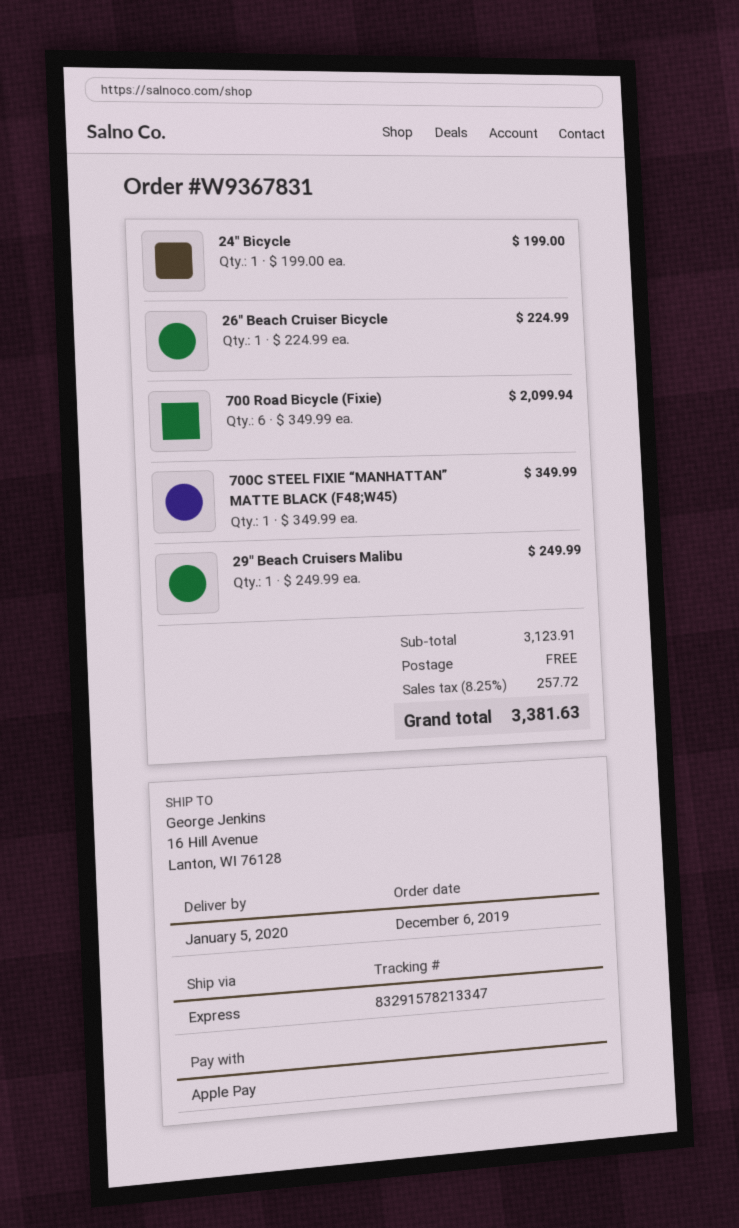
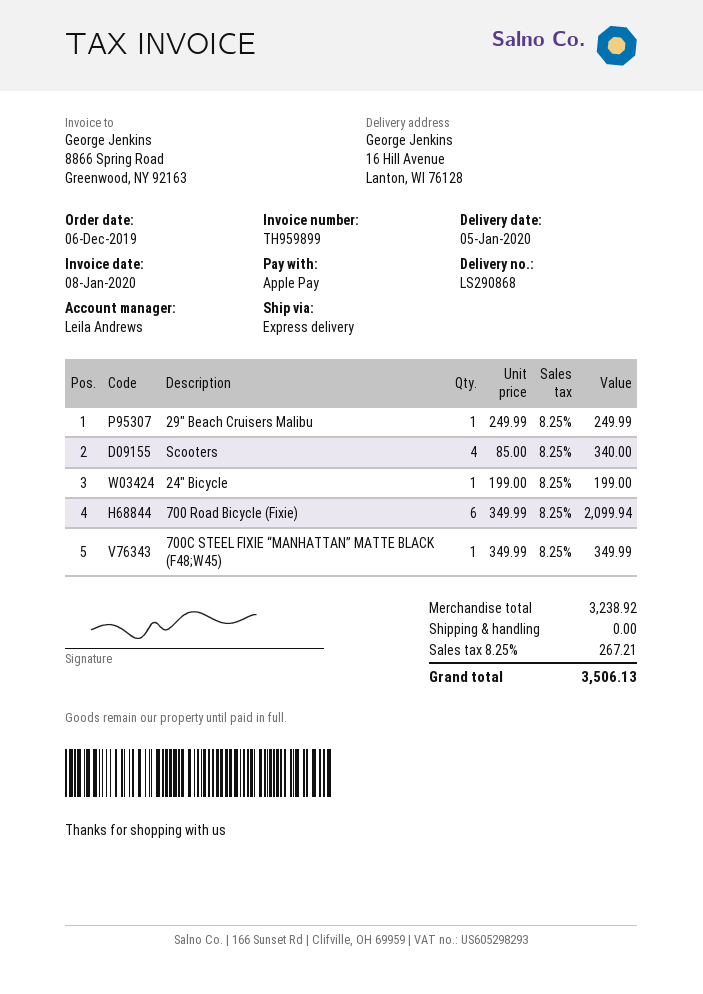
26" Beach Cruiser Bicycle: 1 x 224.99 = 224.99 -> none
Scooters: none -> 4 x 85.00 = 340.00
subtotal: 3123.91 -> 3238.92
tax: 8.25% = 257.72 -> 8.25% = 267.21
total: 3381.63 -> 3506.13

